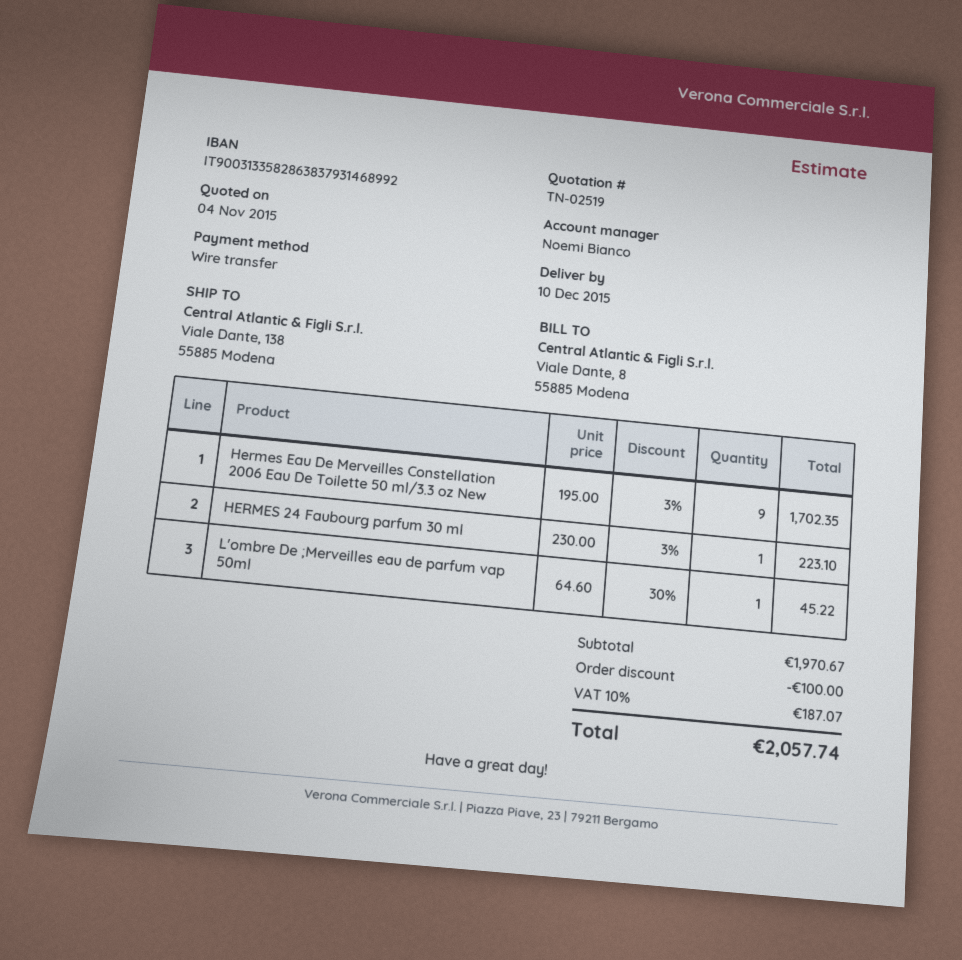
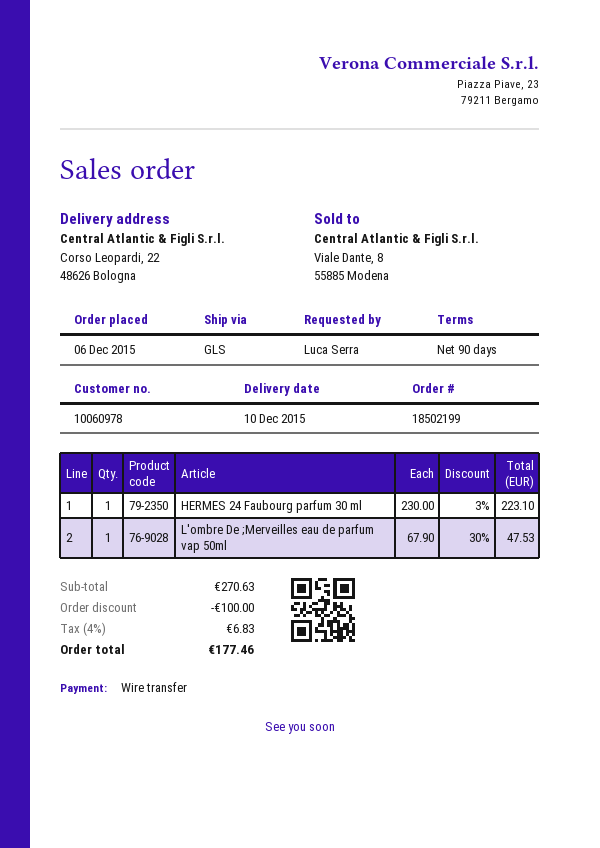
ship to: Viale Dante, 138, 55885 Modena -> Corso Leopardi, 22, 48626 Bologna
Hermes Eau De Merveilles Constellation 2006 Eau De Toilette 50 ml/3.3 oz New: 9 x 195.00 - 3% = 1702.35 -> none
L'ombre De ;Merveilles eau de parfum vap 50ml: 1 x 64.60 - 30% = 45.22 -> 1 x 67.90 - 30% = 47.53
subtotal: 1970.67 -> 270.63
tax: 10% = 187.07 -> 4% = 6.83
total: 2057.74 -> 177.46

